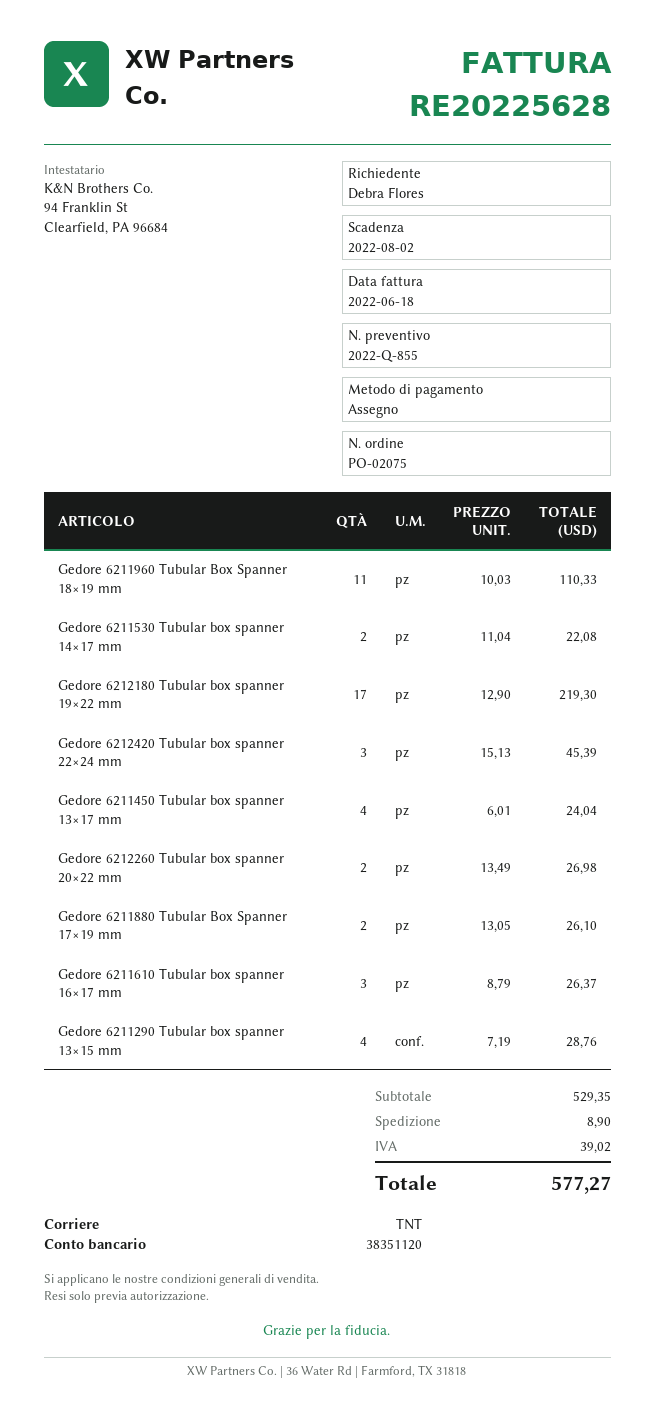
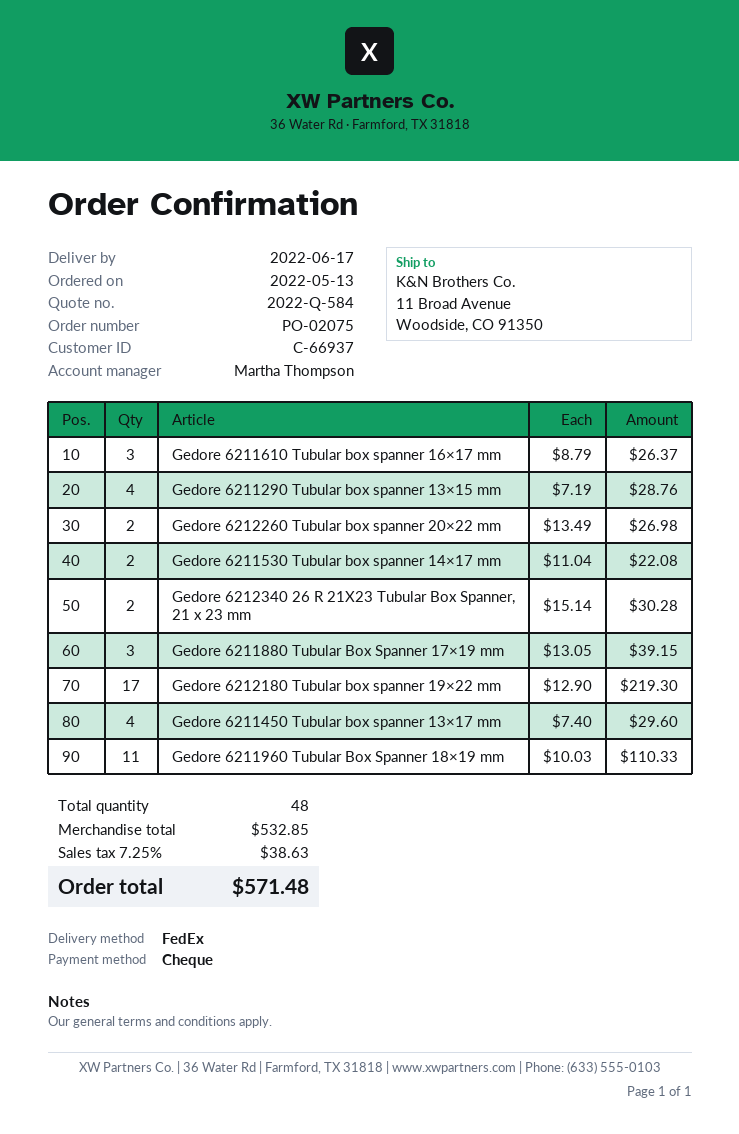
quote number: 2022-Q-855 -> 2022-Q-584
shipping method: TNT -> FedEx
Gedore 6212420 Tubular box spanner 22×24 mm: 3 x 15.13 = 45.39 -> none
Gedore 6211450 Tubular box spanner 13×17 mm: 4 x 6.01 = 24.04 -> 4 x 7.40 = 29.60
Gedore 6211880 Tubular Box Spanner 17×19 mm: 2 x 13.05 = 26.10 -> 3 x 13.05 = 39.15
Gedore 6212340 26 R 21X23 Tubular Box Spanner, 21 x 23 mm: none -> 2 x 15.14 = 30.28
subtotal: 529.35 -> 532.85
shipping: 8.90 -> none
tax: 39.02 -> 38.63
total: 577.27 -> 571.48

